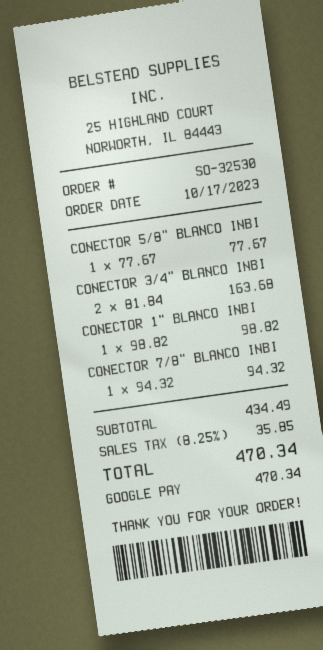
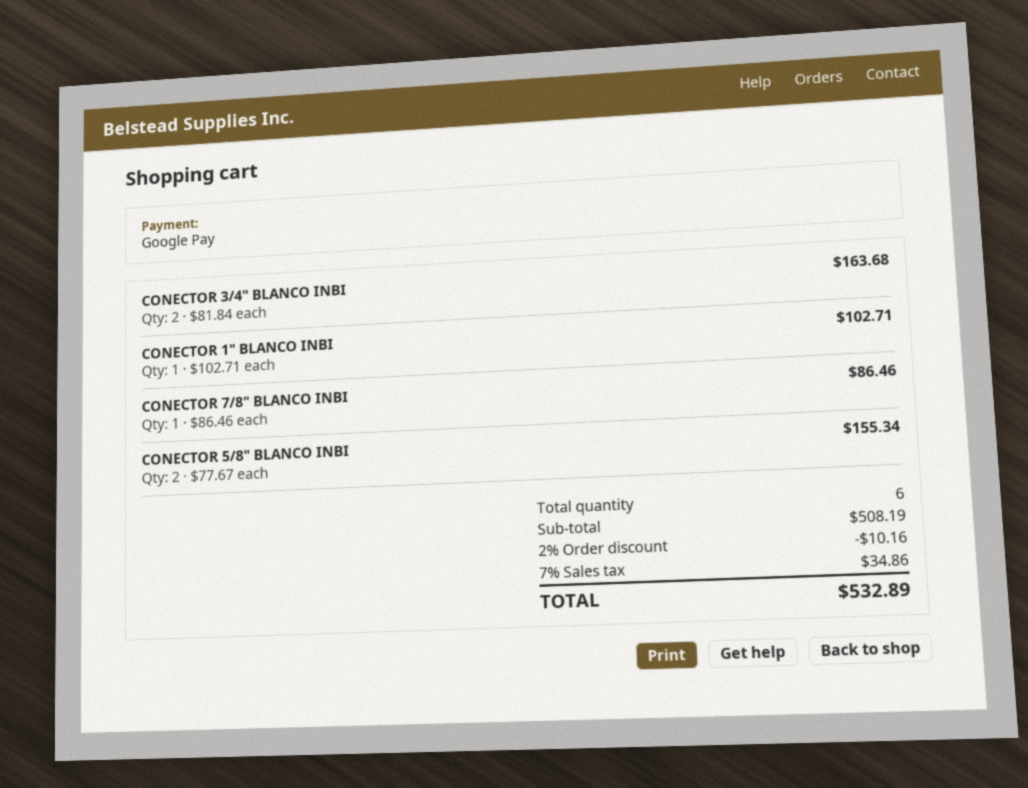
CONECTOR 5/8" BLANCO INBI: 1 x 77.67 = 77.67 -> 2 x 77.67 = 155.34
CONECTOR 1" BLANCO INBI: 1 x 98.82 = 98.82 -> 1 x 102.71 = 102.71
CONECTOR 7/8" BLANCO INBI: 1 x 94.32 = 94.32 -> 1 x 86.46 = 86.46
subtotal: 434.49 -> 508.19
discount: none -> 2% = 10.16
tax: 8.25% = 35.85 -> 7% = 34.86
total: 470.34 -> 532.89

